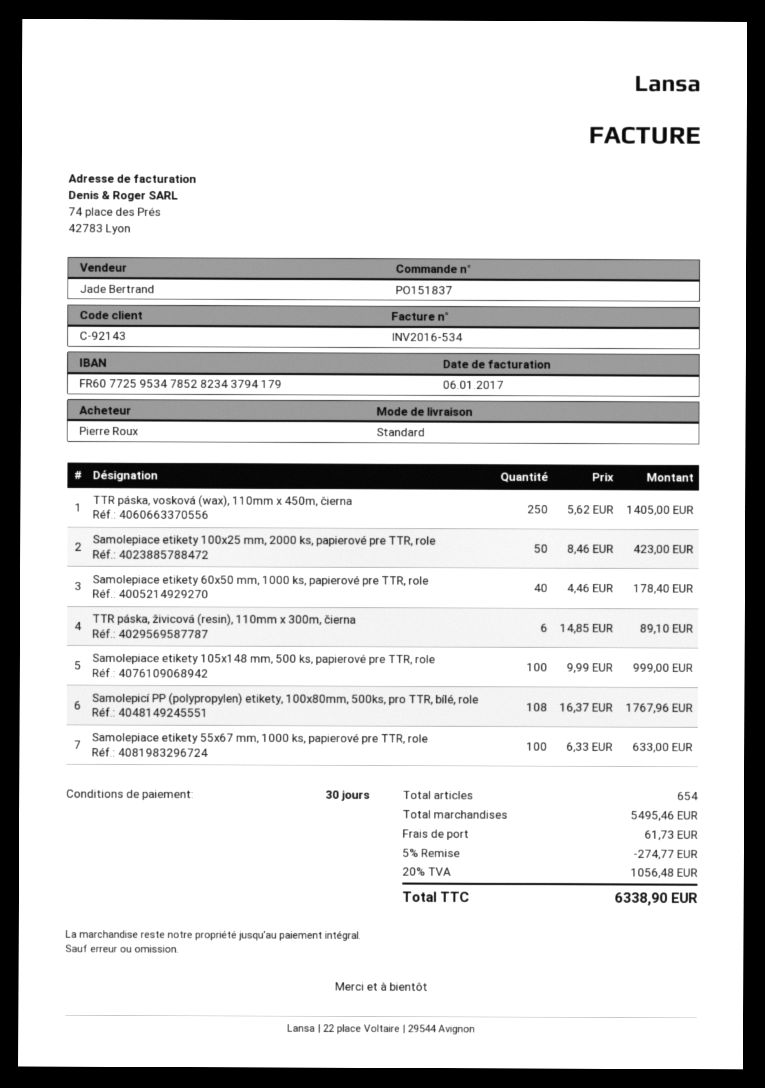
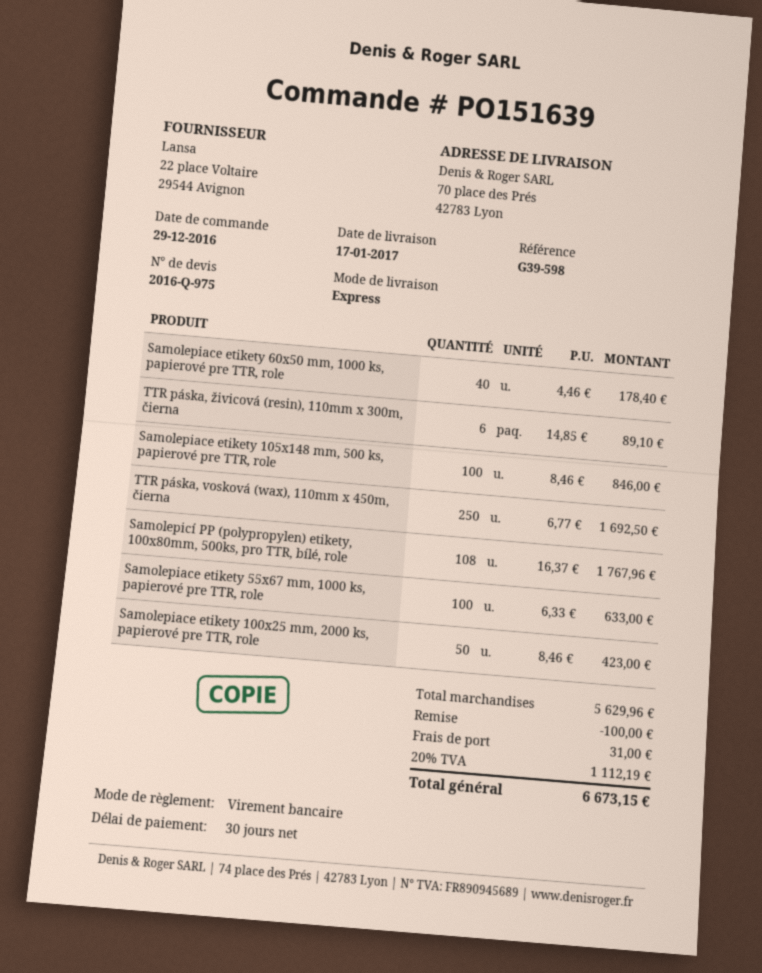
order number: PO151837 -> PO151639
shipping method: standard -> express
TTR páska, vosková (wax), 110mm x 450m, čierna: 250 x 5.62 = 1405.00 -> 250 x 6.77 = 1692.50
Samolepiace etikety 105x148 mm, 500 ks, papierové pre TTR, role: 100 x 9.99 = 999.00 -> 100 x 8.46 = 846.00
subtotal: 5495.46 -> 5629.96
discount: 274.77 -> 100.00
shipping: 61.73 -> 31.00
tax: 20% = 1056.48 -> 20% = 1112.19
total: 6338.90 -> 6673.15

